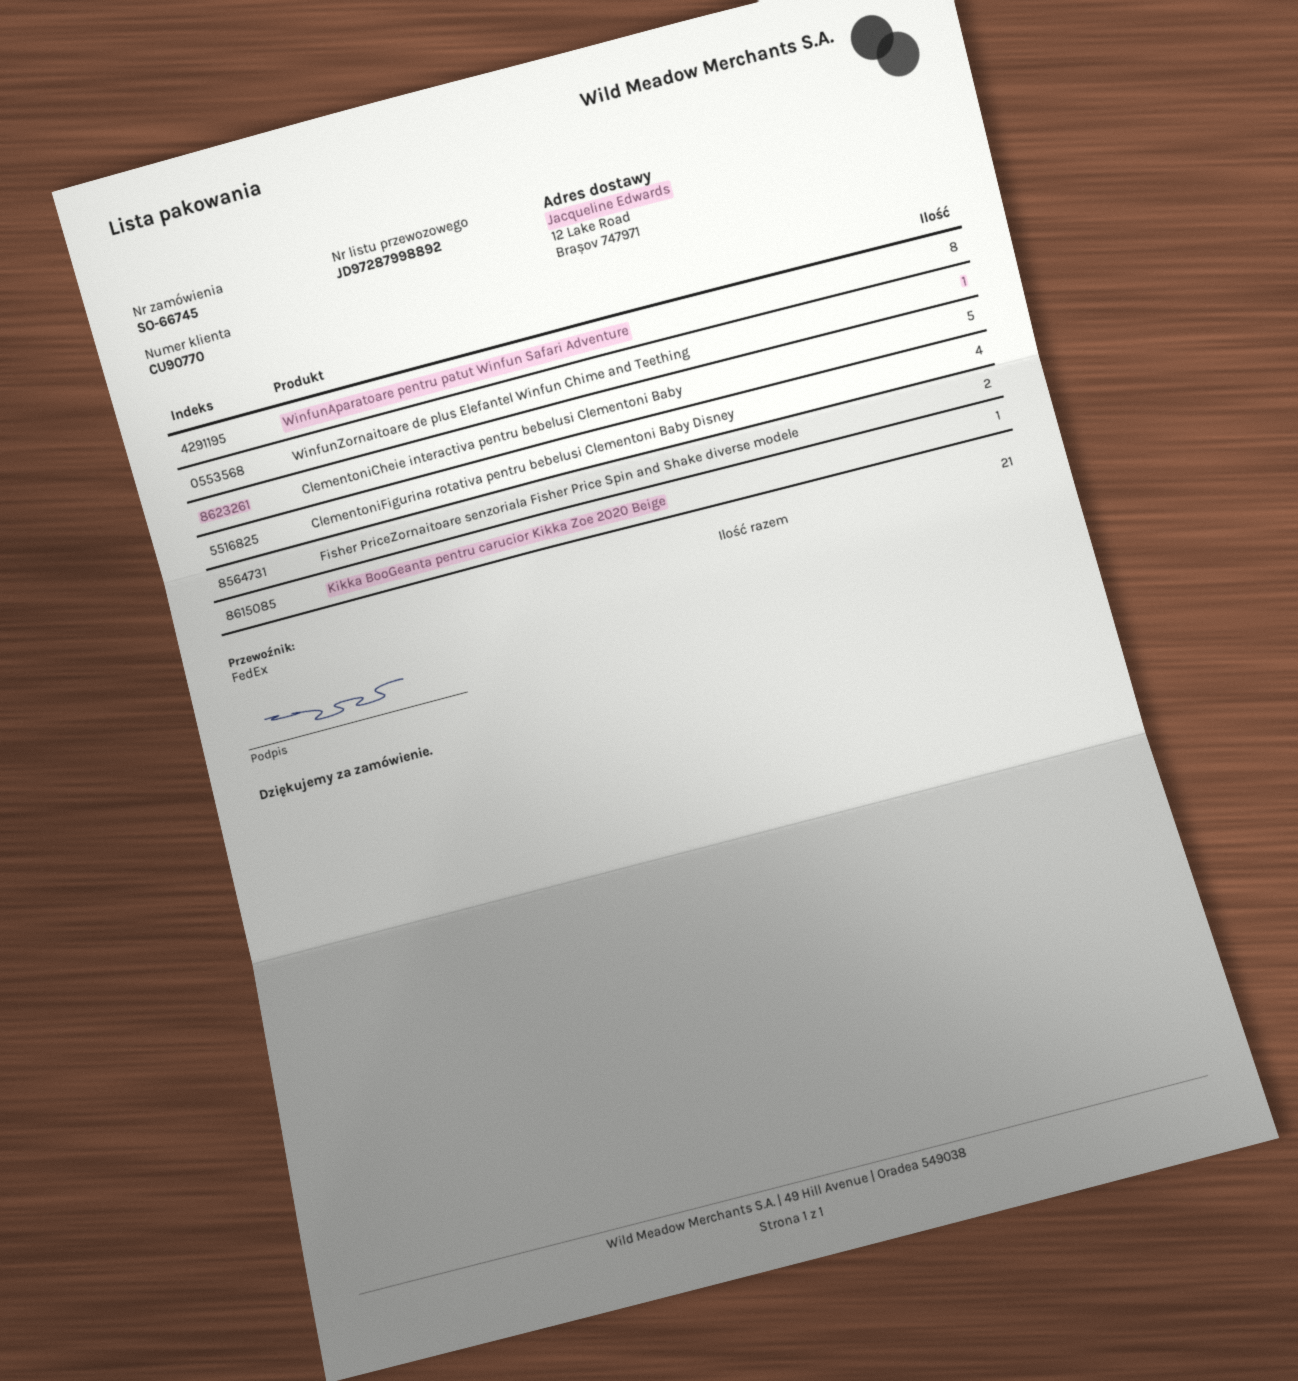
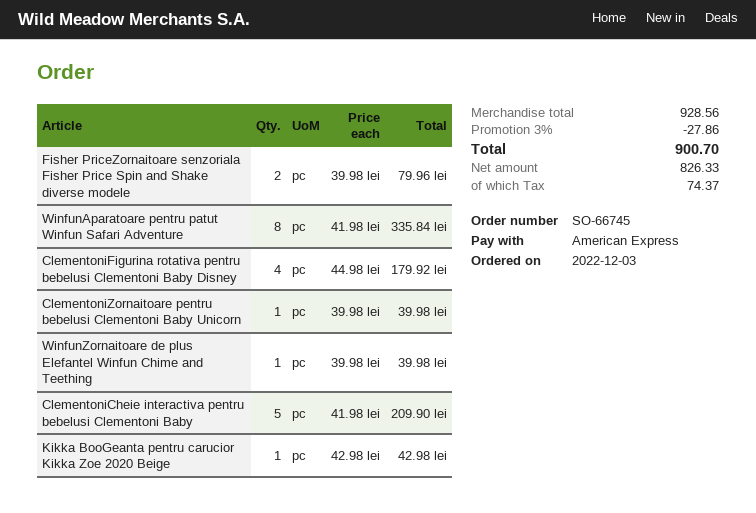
ClementoniZornaitoare pentru bebelusi Clementoni Baby Unicorn: none -> 1

